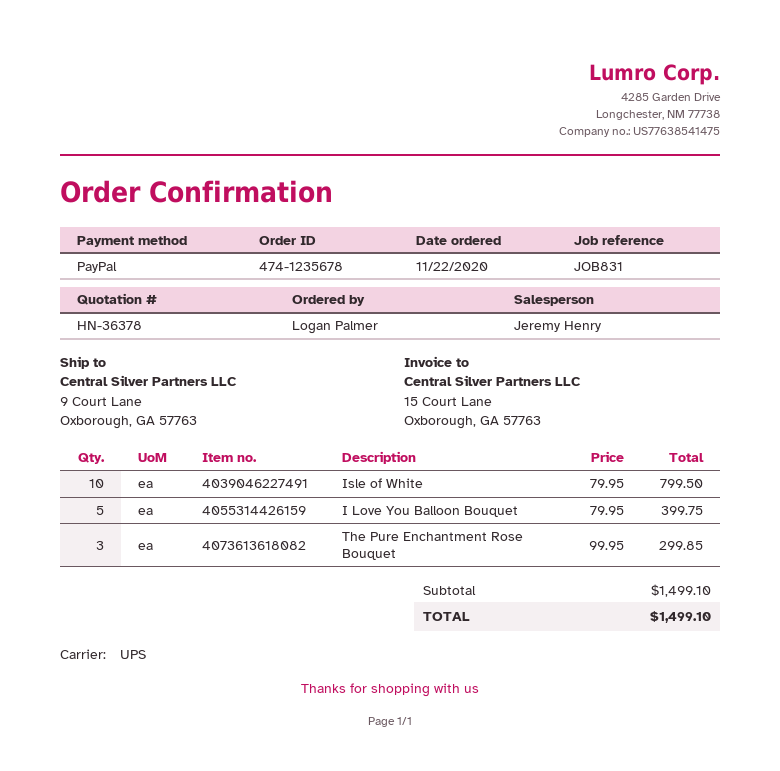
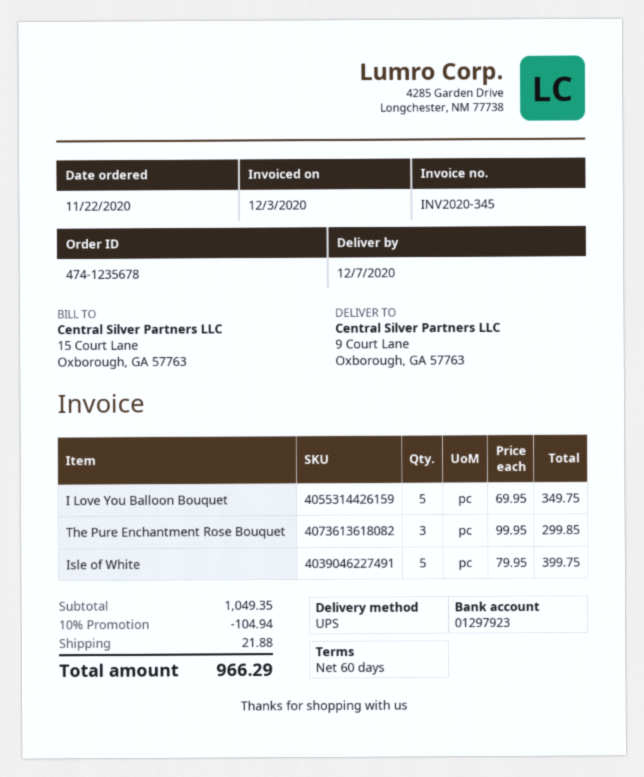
Isle of White: 10 x 79.95 = 799.50 -> 5 x 79.95 = 399.75
I Love You Balloon Bouquet: 5 x 79.95 = 399.75 -> 5 x 69.95 = 349.75
subtotal: 1499.10 -> 1049.35
discount: none -> 10% = 104.94
shipping: none -> 21.88
total: 1499.10 -> 966.29

